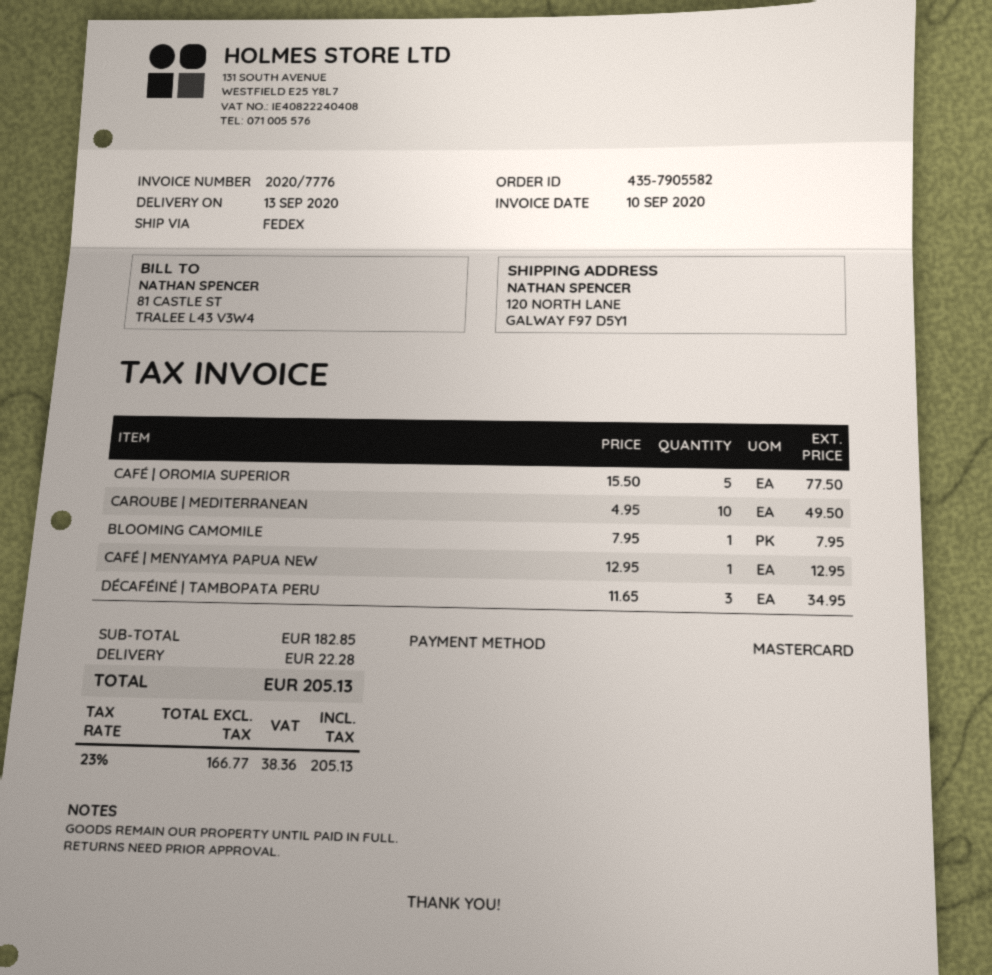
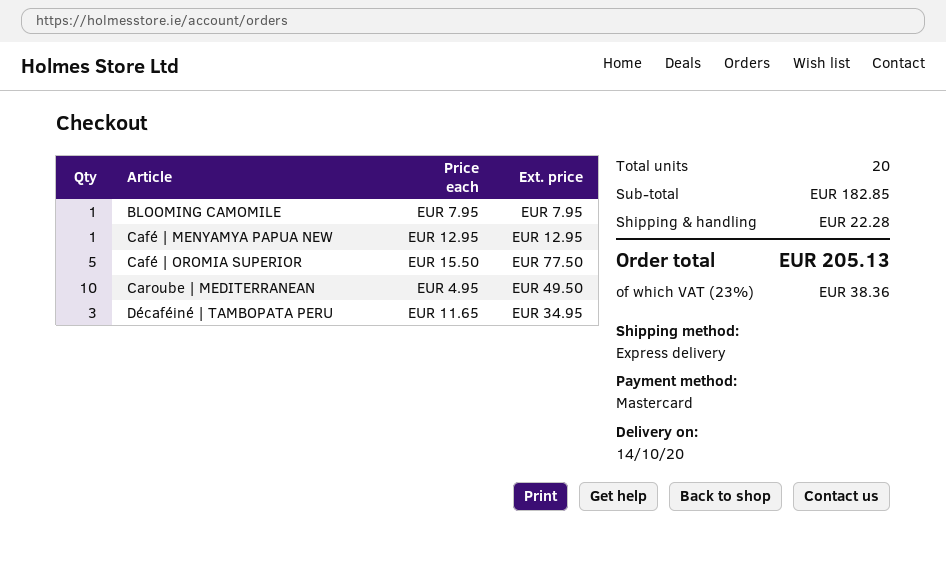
delivery date: 2020-09-13 -> 2020-10-14
shipping method: FedEx -> express

